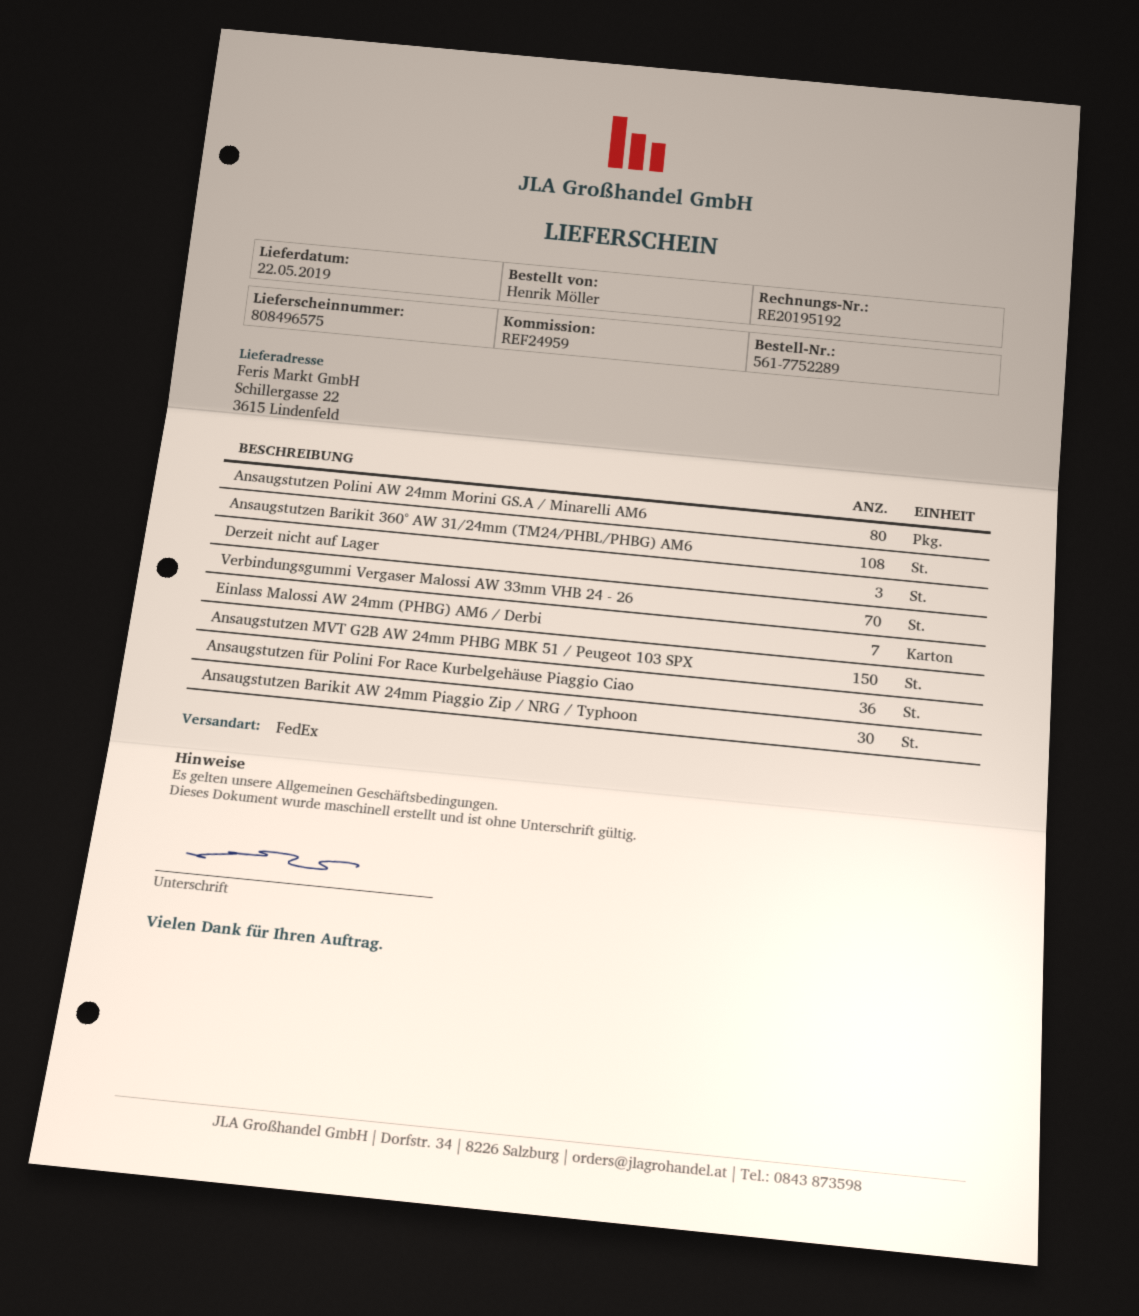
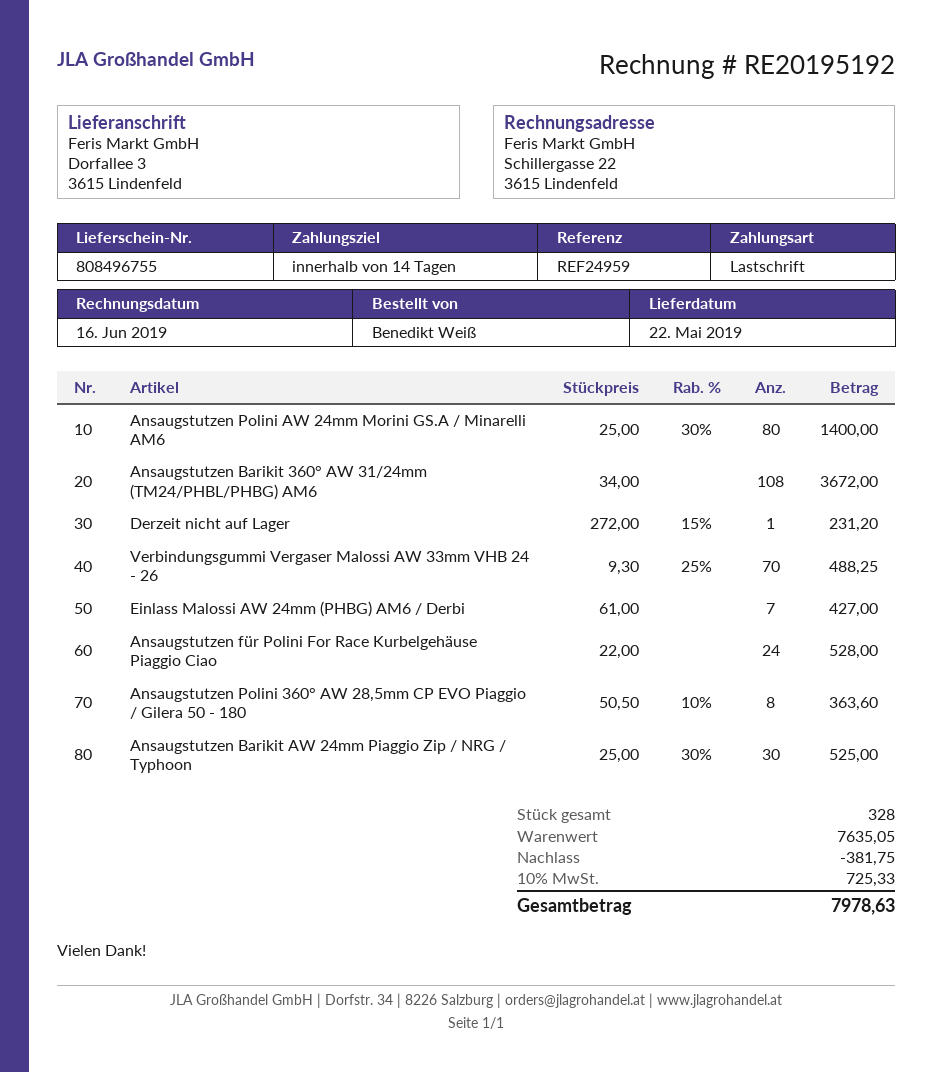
delivery note number: 808496575 -> 808496755
ordered by: Henrik Möller -> Benedikt Weiß
ship to: Schillergasse 22, 3615 Lindenfeld -> Dorfallee 3, 3615 Lindenfeld
Derzeit nicht auf Lager: 3 -> 1
Ansaugstutzen MVT G2B AW 24mm PHBG MBK 51 / Peugeot 103 SPX: 150 -> none
Ansaugstutzen für Polini For Race Kurbelgehäuse Piaggio Ciao: 36 -> 24
Ansaugstutzen Polini 360° AW 28,5mm CP EVO Piaggio / Gilera 50 - 180: none -> 8

